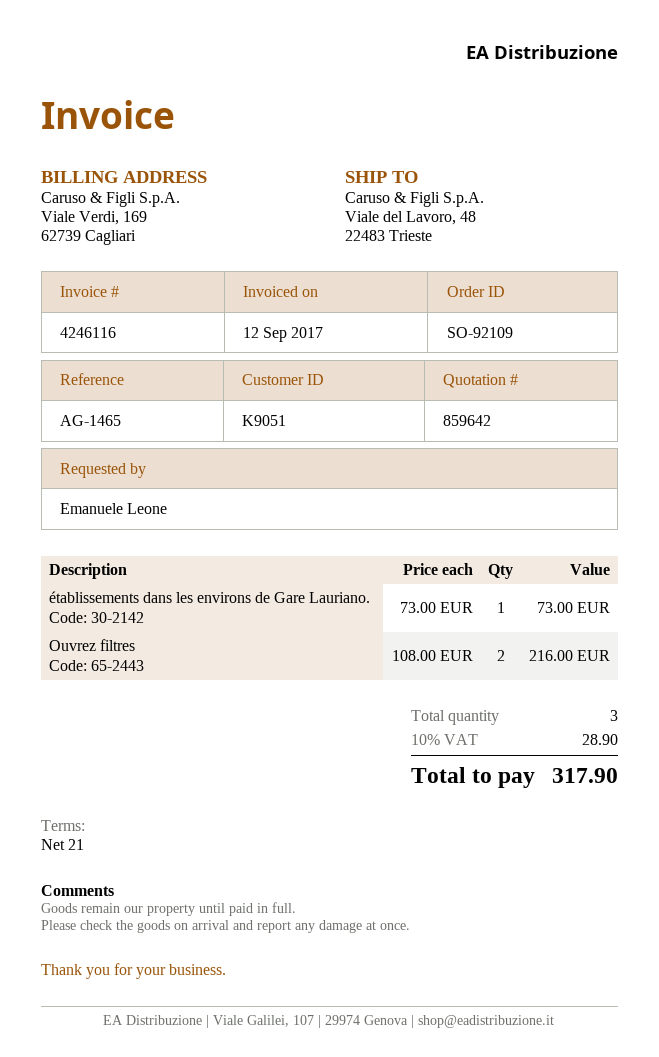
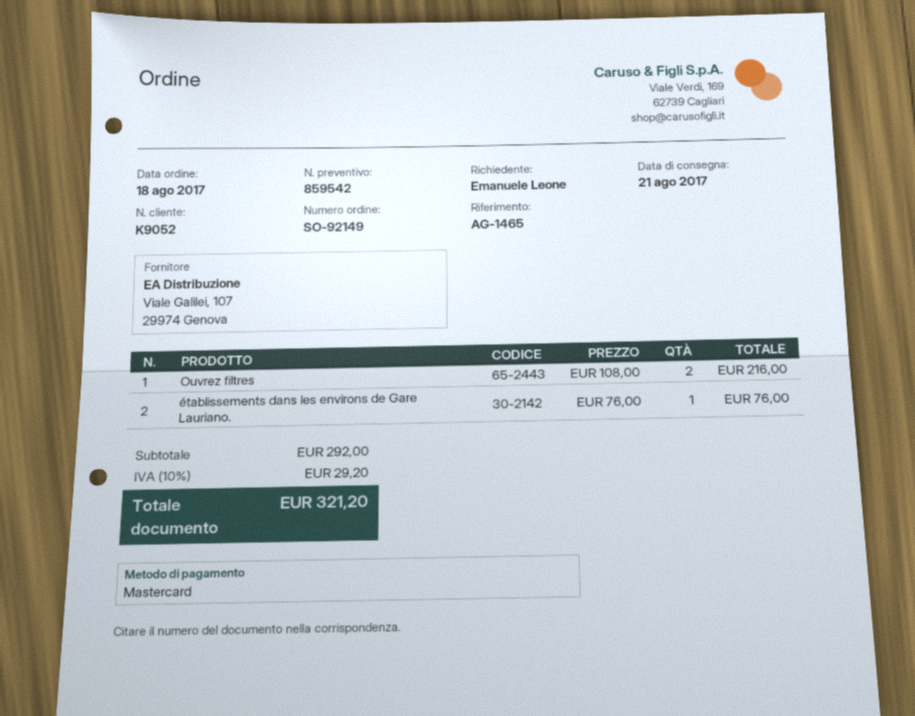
quote number: 859642 -> 859542
order number: SO-92109 -> SO-92149
customer number: K9051 -> K9052
établissements dans les environs de Gare Lauriano.: 1 x 73.00 = 73.00 -> 1 x 76.00 = 76.00
tax: 10% = 28.90 -> 10% = 29.20
total: 317.90 -> 321.20

